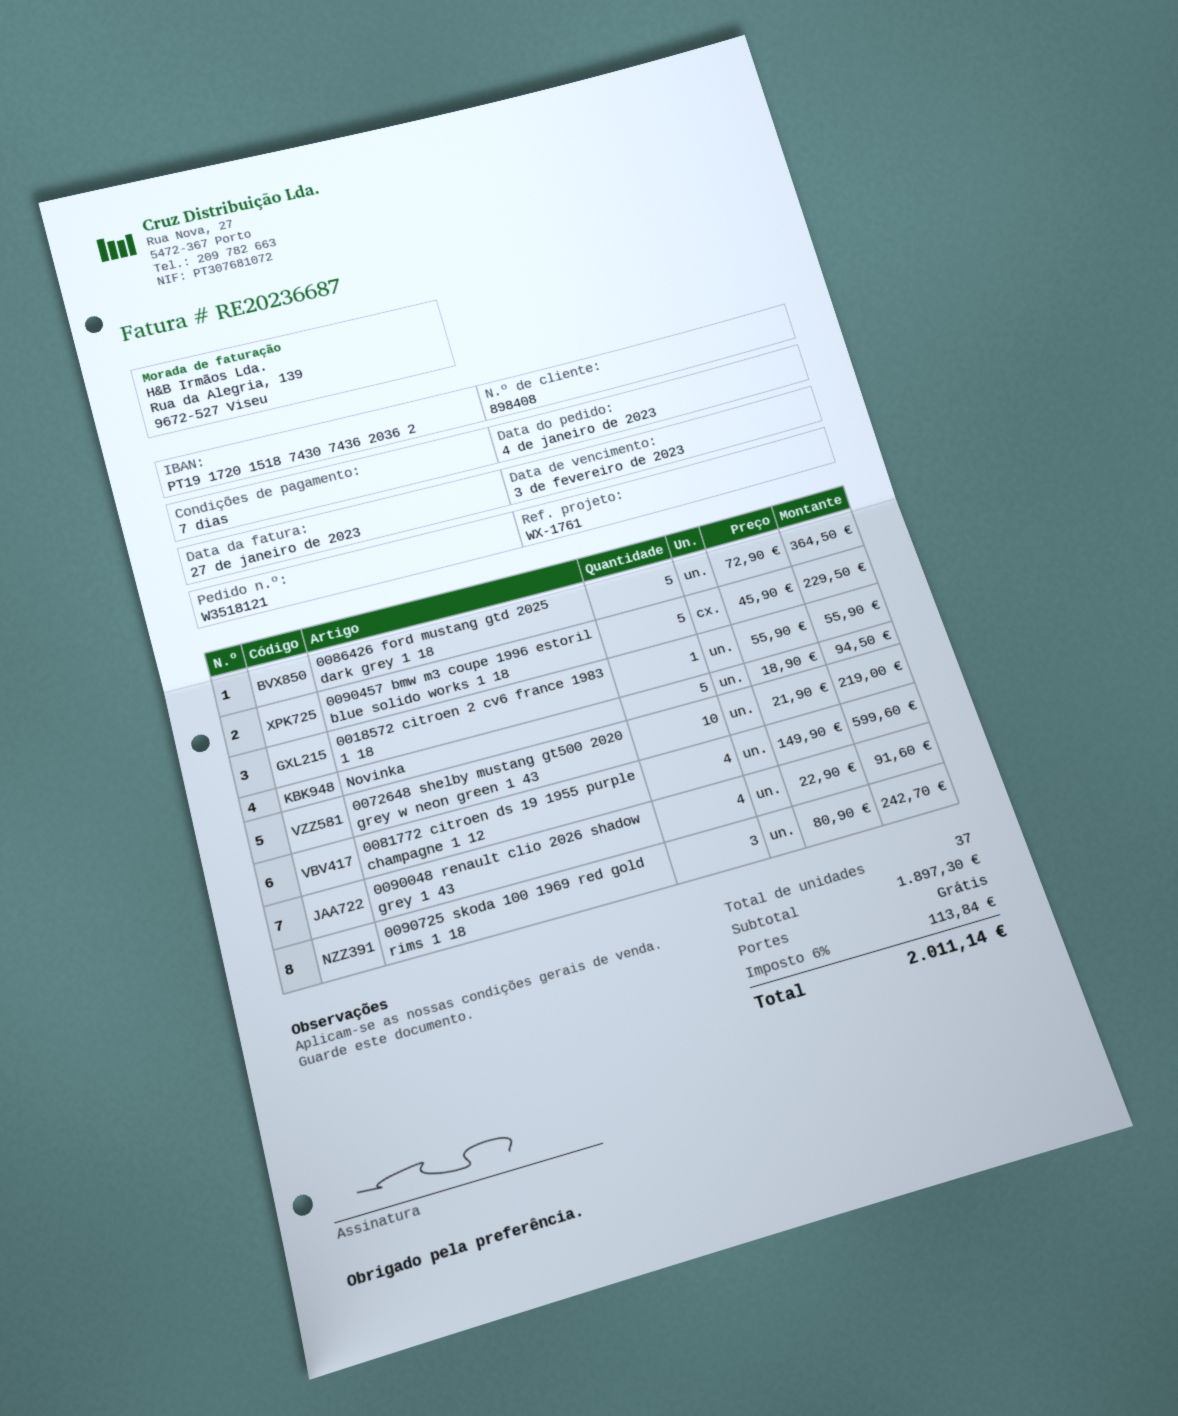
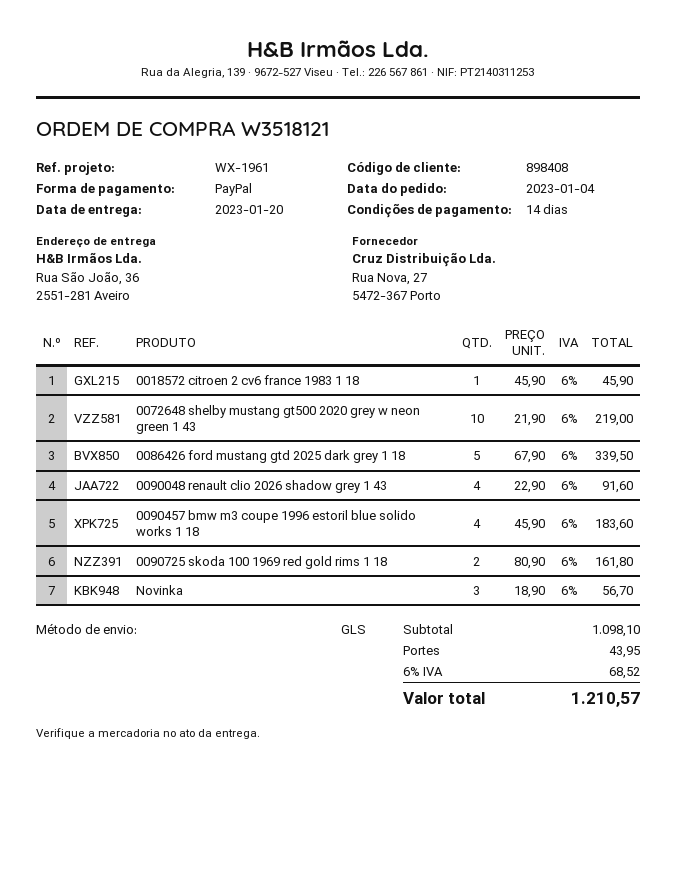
payment terms: 7 days -> 14 days
reference: WX-1761 -> WX-1961
0086426 ford mustang gtd 2025 dark grey 1 18: 5 x 72.90 = 364.50 -> 5 x 67.90 = 339.50
0090457 bmw m3 coupe 1996 estoril blue solido works 1 18: 5 x 45.90 = 229.50 -> 4 x 45.90 = 183.60
0018572 citroen 2 cv6 france 1983 1 18: 1 x 55.90 = 55.90 -> 1 x 45.90 = 45.90
Novinka: 5 x 18.90 = 94.50 -> 3 x 18.90 = 56.70
0081772 citroen ds 19 1955 purple champagne 1 12: 4 x 149.90 = 599.60 -> none
0090725 skoda 100 1969 red gold rims 1 18: 3 x 80.90 = 242.70 -> 2 x 80.90 = 161.80
subtotal: 1897.30 -> 1098.10
shipping: 0.00 -> 43.95
tax: 6% = 113.84 -> 6% = 68.52
total: 2011.14 -> 1210.57

